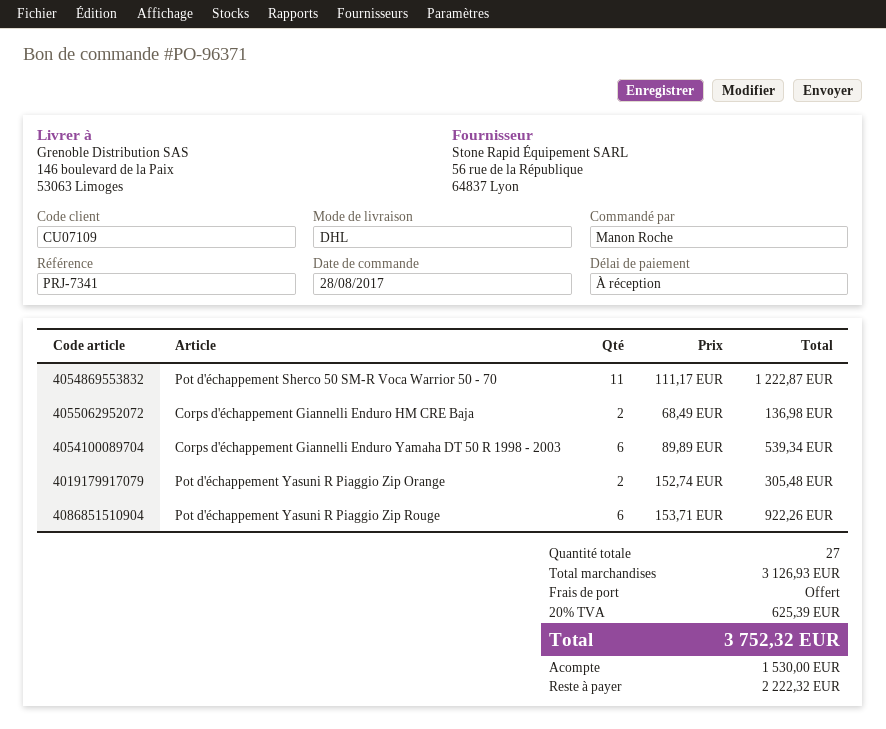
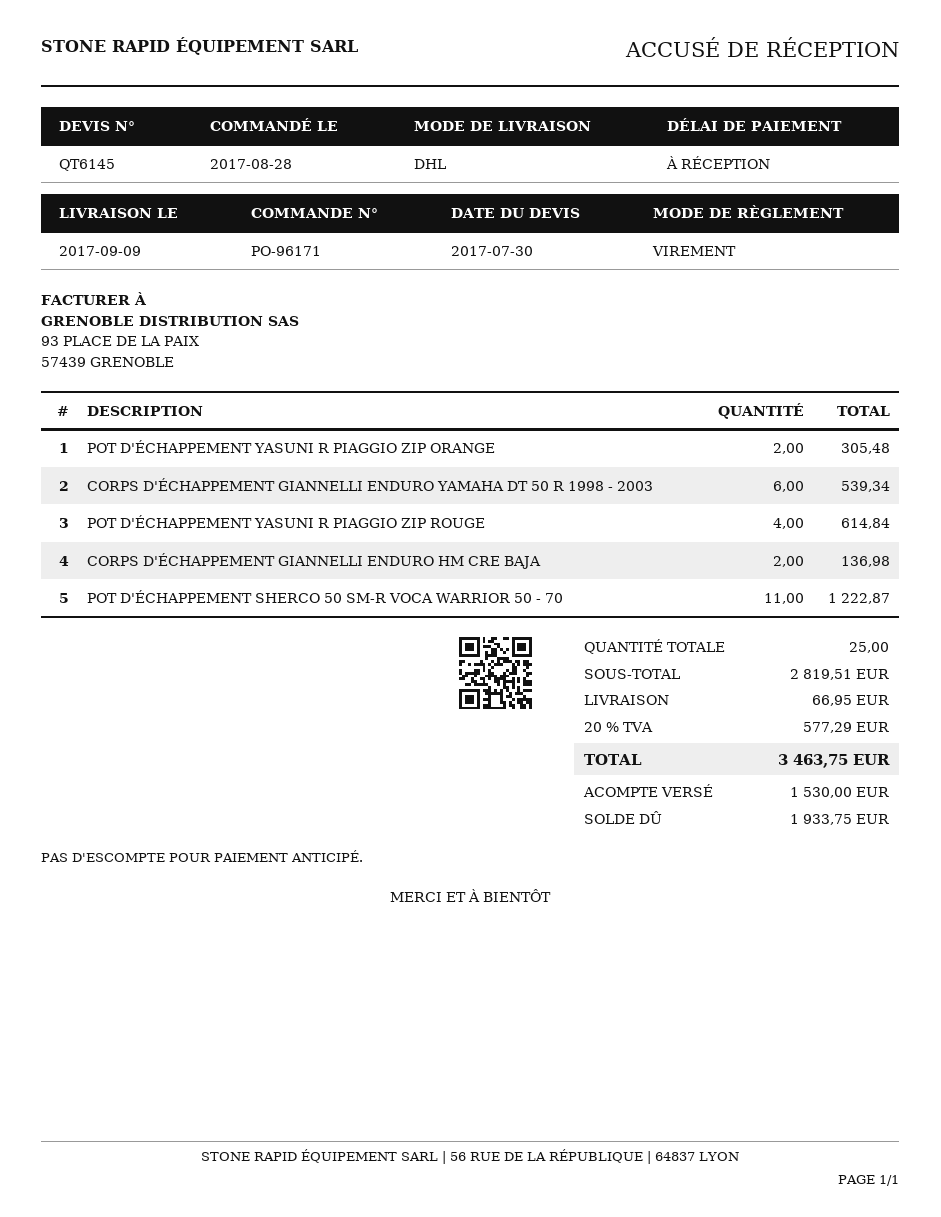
order number: PO-96371 -> PO-96171
Pot d'échappement Yasuni R Piaggio Zip Rouge: 6 for 922.26 -> 4 for 614.84
total quantity: 27 -> 25
subtotal: 3126.93 -> 2819.51
shipping: 0.00 -> 66.95
tax: 20% = 625.39 -> 20% = 577.29
total: 3752.32 -> 3463.75
balance: 2222.32 -> 1933.75

